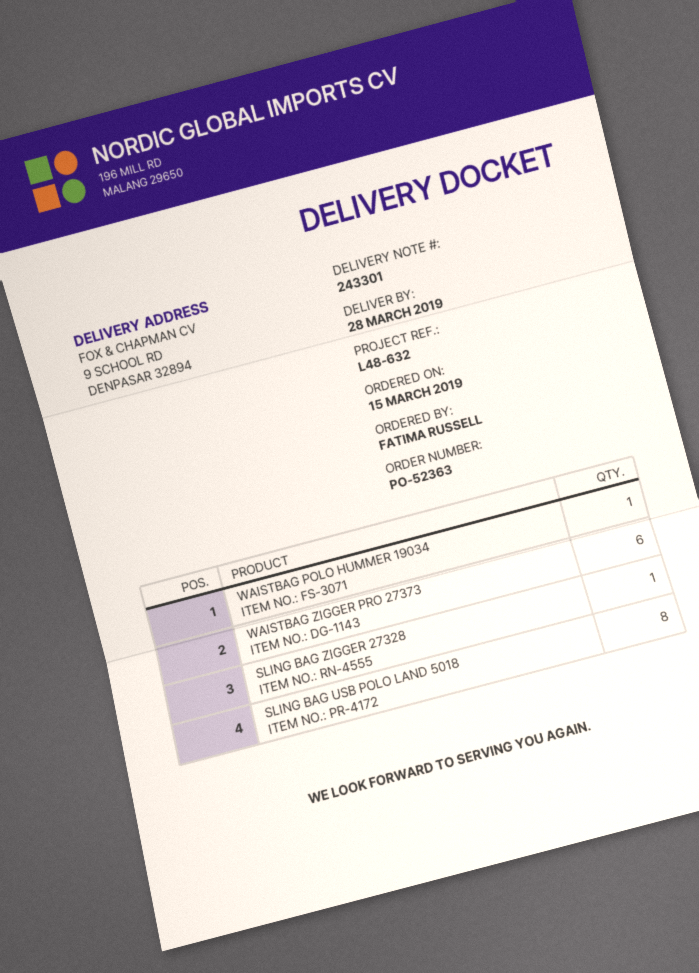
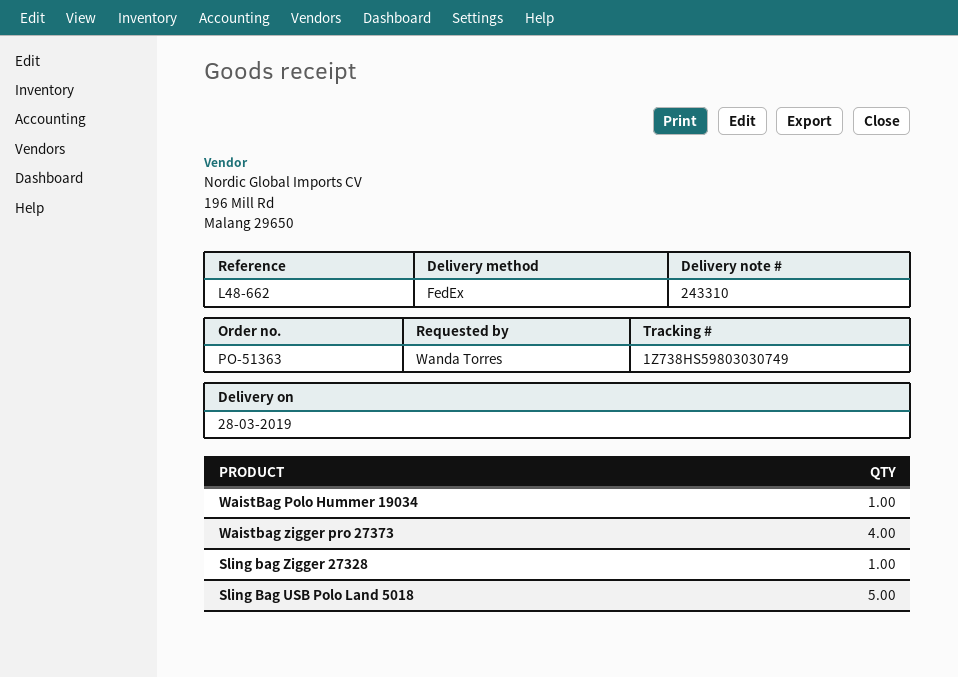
order number: PO-52363 -> PO-51363
delivery note number: 243301 -> 243310
reference: L48-632 -> L48-662
ordered by: FATIMA RUSSELL -> Wanda Torres
WAISTBAG ZIGGER PRO 27373: 6 -> 4
SLING BAG USB POLO LAND 5018: 8 -> 5

